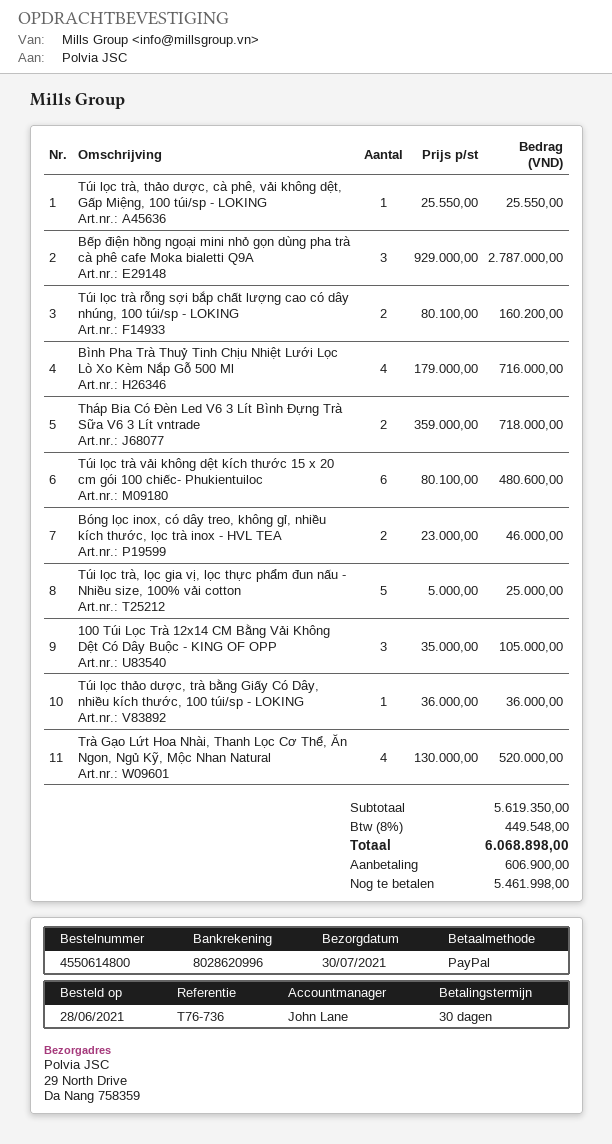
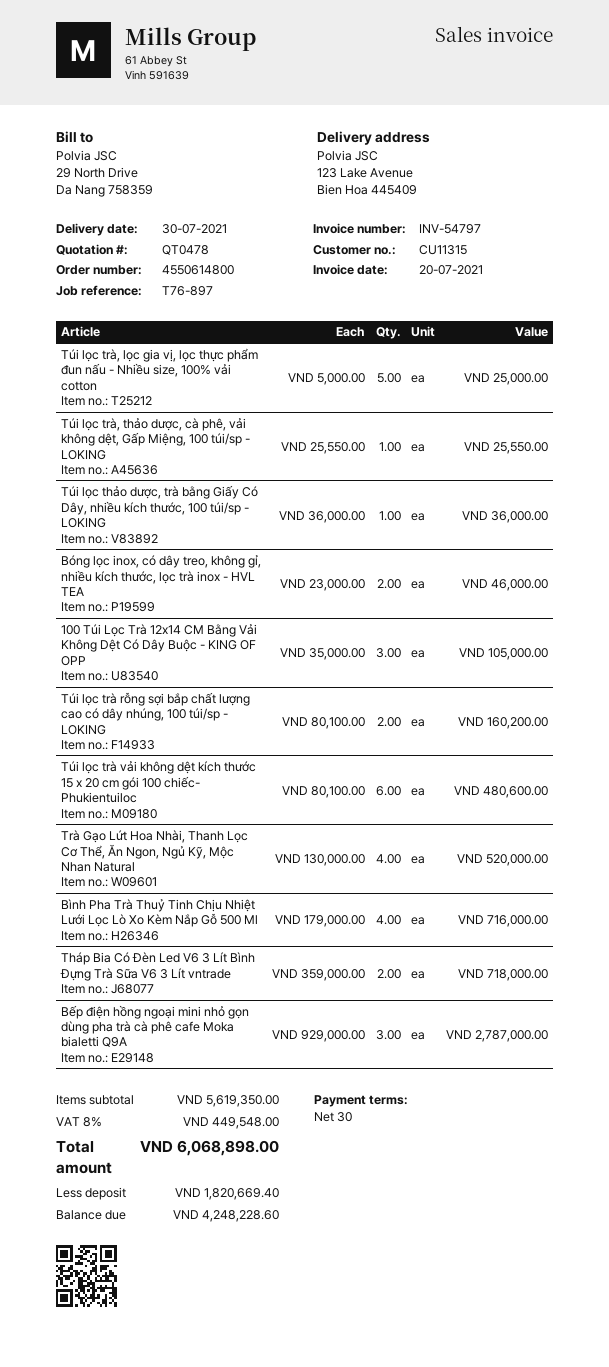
reference: T76-736 -> T76-897
ship to: 29 North Drive, Da Nang 758359 -> 123 Lake Avenue, Bien Hoa 445409
deposit: 606900.00 -> 1820669.40
balance: 5461998.00 -> 4248228.60

